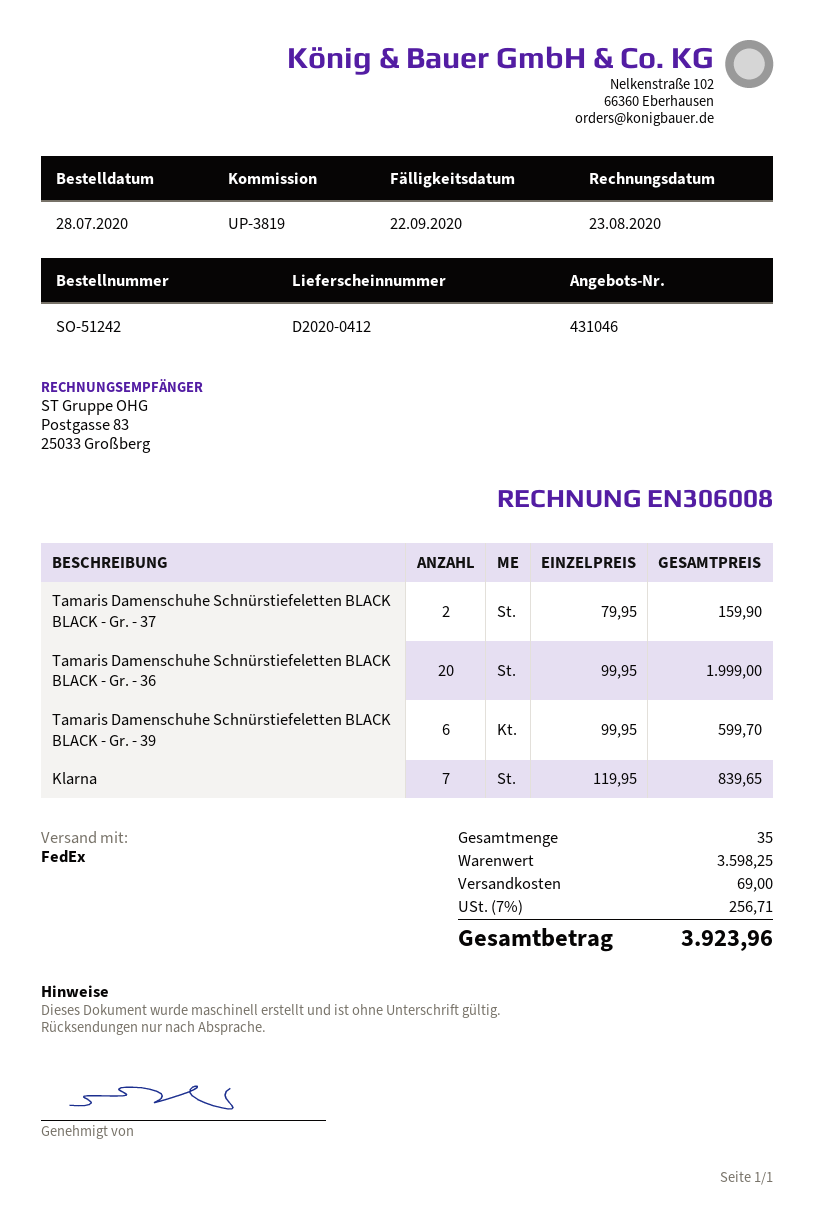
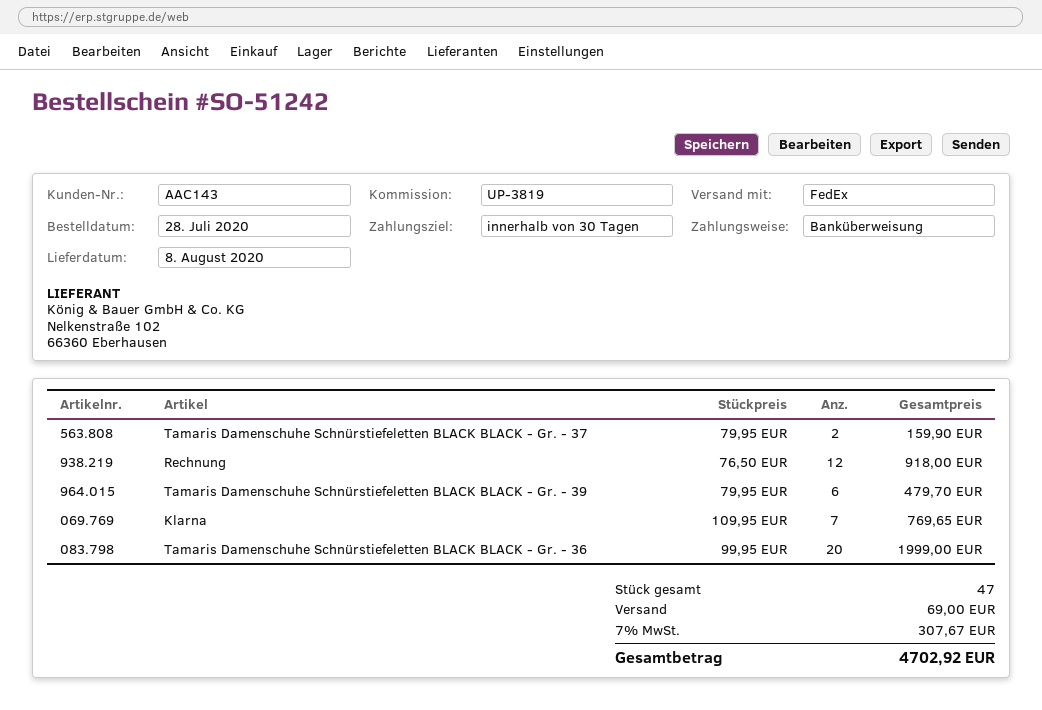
Tamaris Damenschuhe Schnürstiefeletten BLACK BLACK - Gr. - 39: 6 x 99.95 = 599.70 -> 6 x 79.95 = 479.70
Klarna: 7 x 119.95 = 839.65 -> 7 x 109.95 = 769.65
Rechnung: none -> 12 x 76.50 = 918.00
total quantity: 35 -> 47
tax: 7% = 256.71 -> 7% = 307.67
total: 3923.96 -> 4702.92

